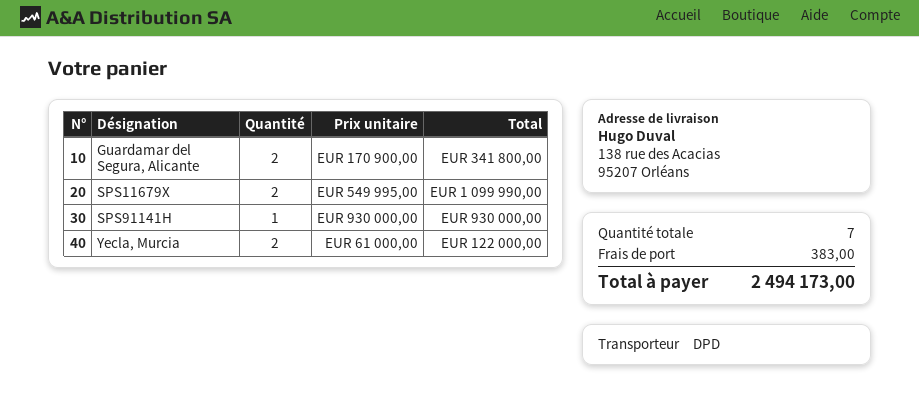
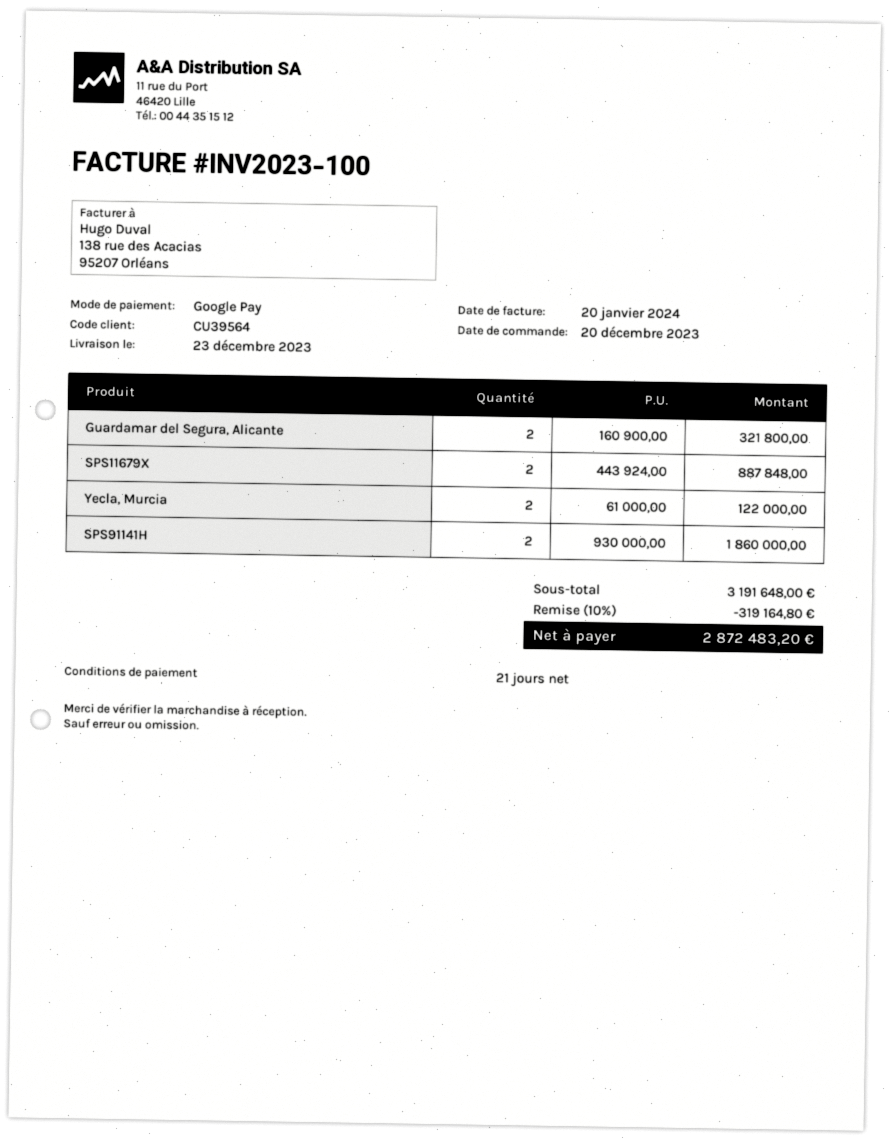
Guardamar del Segura, Alicante: 2 x 170900.00 = 341800.00 -> 2 x 160900.00 = 321800.00
SPS11679X: 2 x 549995.00 = 1099990.00 -> 2 x 443924.00 = 887848.00
SPS91141H: 1 x 930000.00 = 930000.00 -> 2 x 930000.00 = 1860000.00
discount: none -> 10% = 319164.80
shipping: 383.00 -> none
total: 2494173.00 -> 2872483.20

